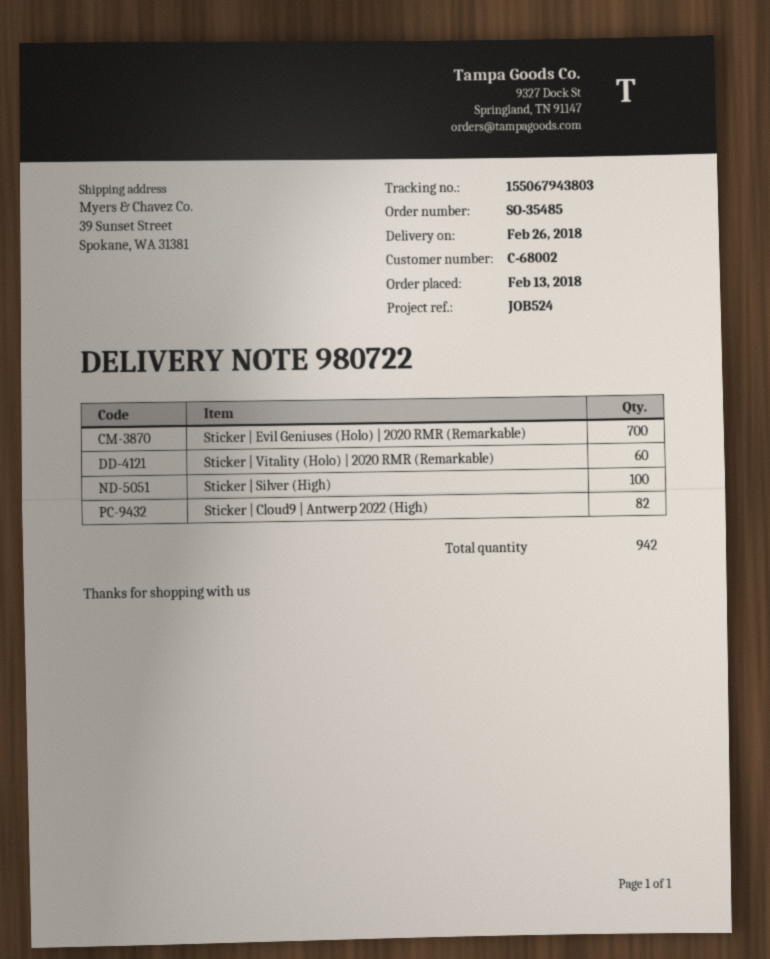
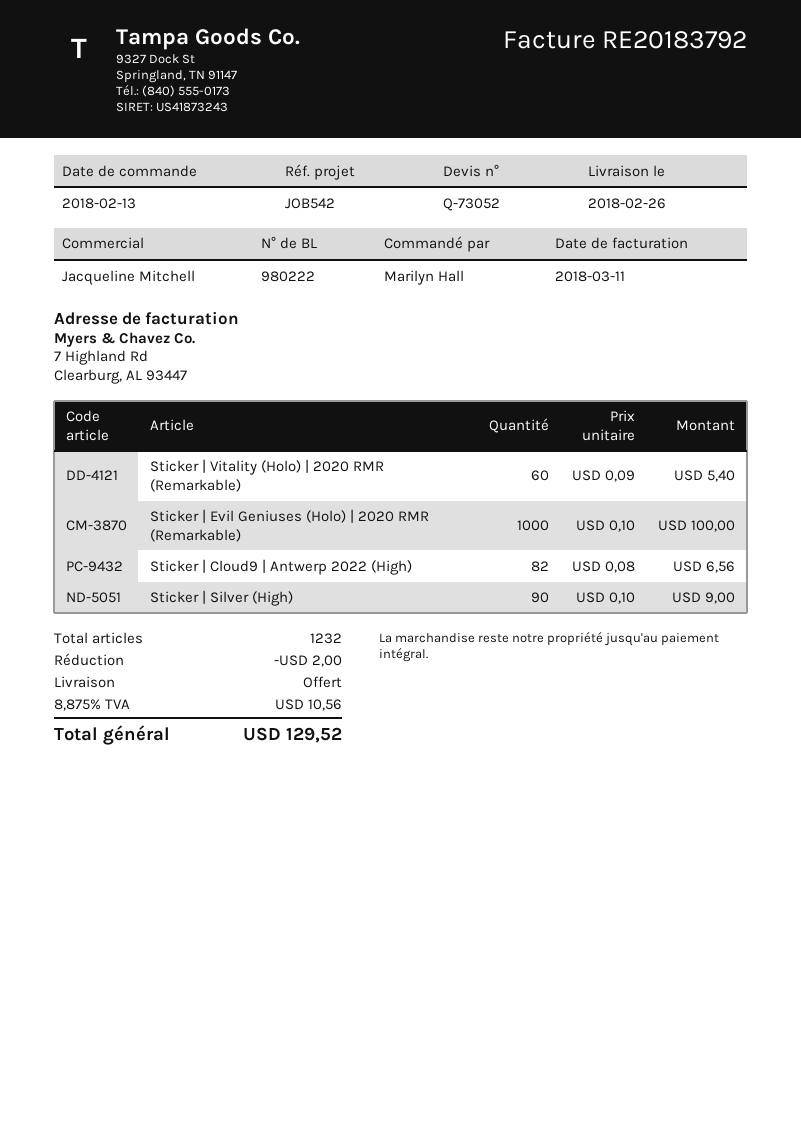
delivery note number: 980722 -> 980222
reference: JOB524 -> JOB542
Sticker | Evil Geniuses (Holo) | 2020 RMR (Remarkable): 700 -> 1000
Sticker | Silver (High): 100 -> 90
total quantity: 942 -> 1232

